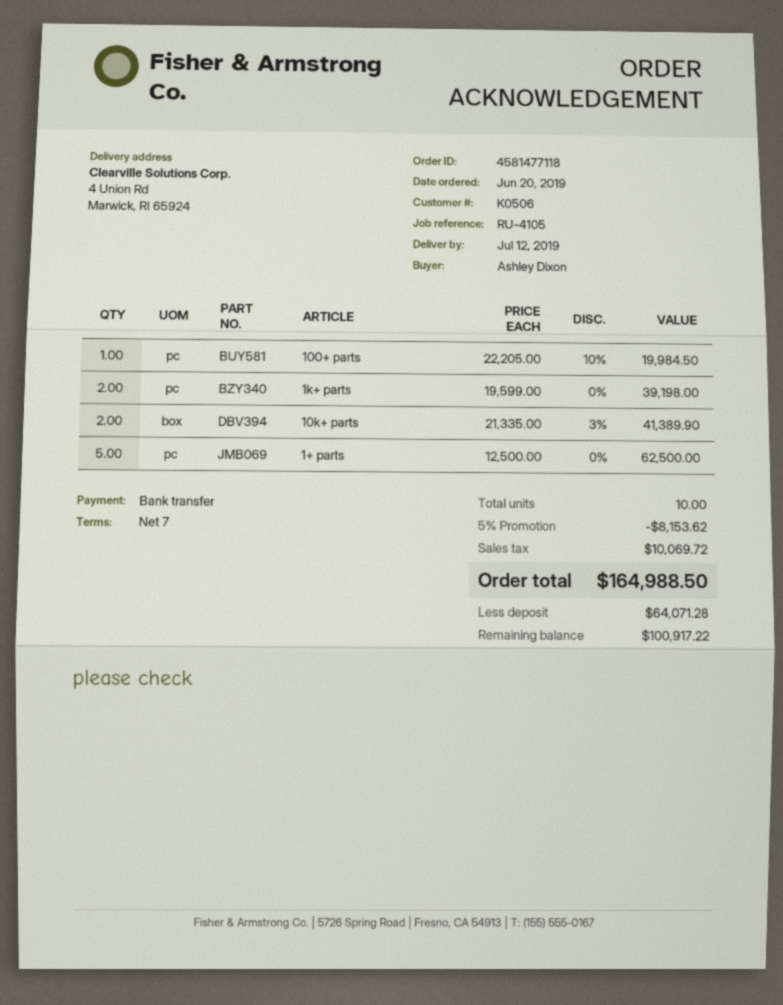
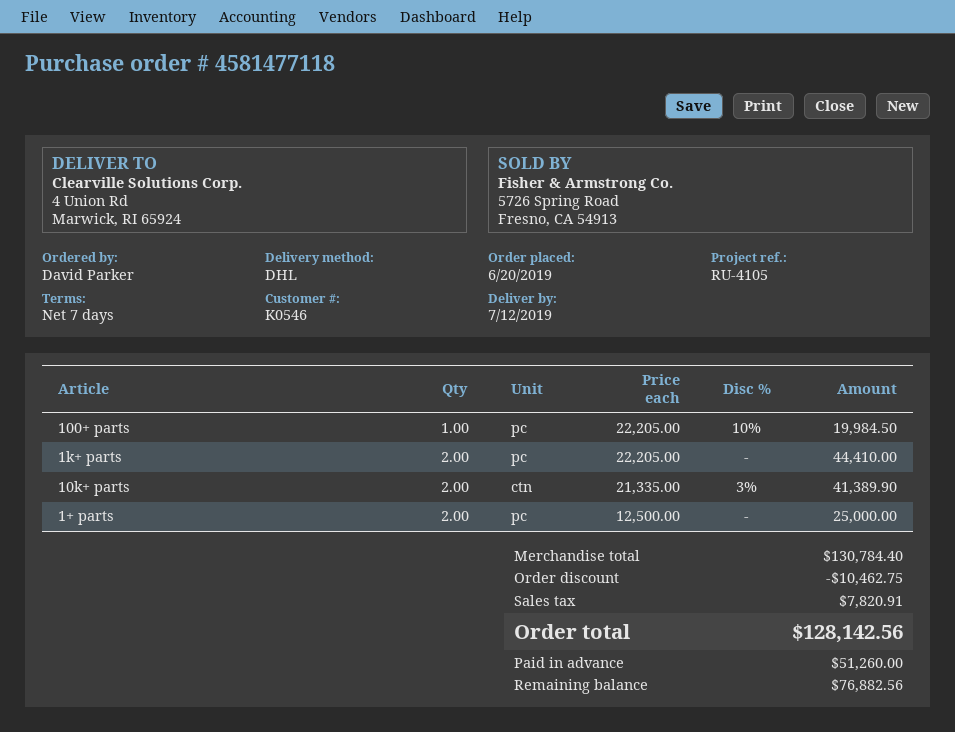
customer number: K0506 -> K0546
ordered by: Ashley Dixon -> David Parker
1k+ parts: 2 x 19599.00 = 39198.00 -> 2 x 22205.00 = 44410.00
1+ parts: 5 x 12500.00 = 62500.00 -> 2 x 12500.00 = 25000.00
discount: 8153.62 -> 10462.75
tax: 10069.72 -> 7820.91
total: 164988.50 -> 128142.56
deposit: 64071.28 -> 51260.00
balance: 100917.22 -> 76882.56

